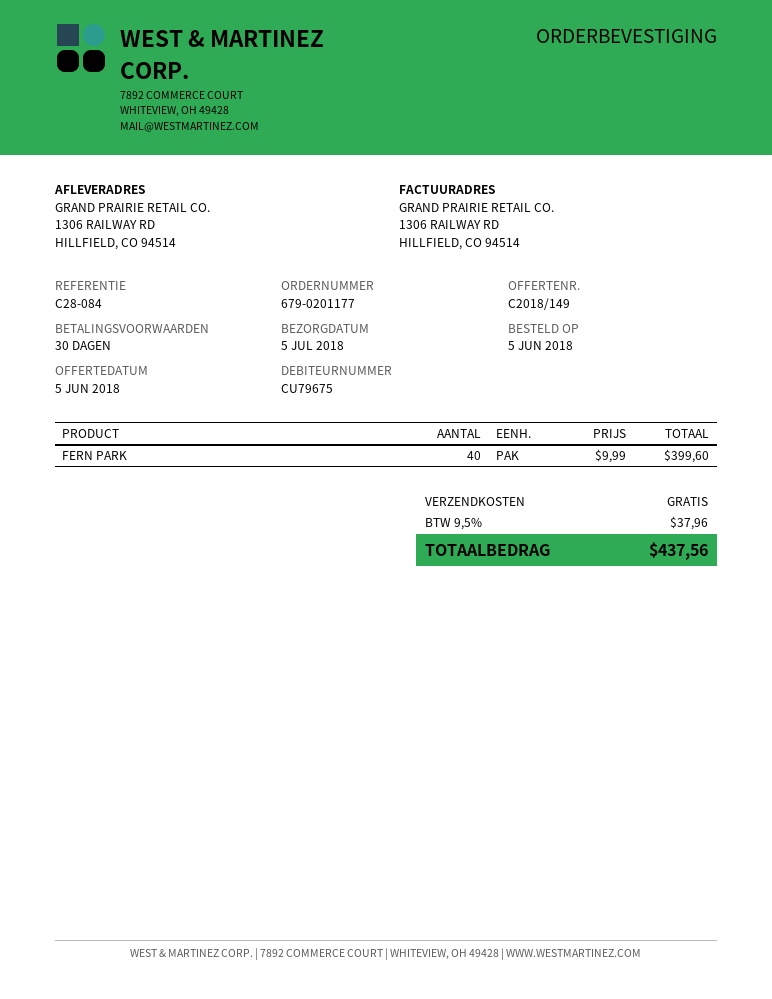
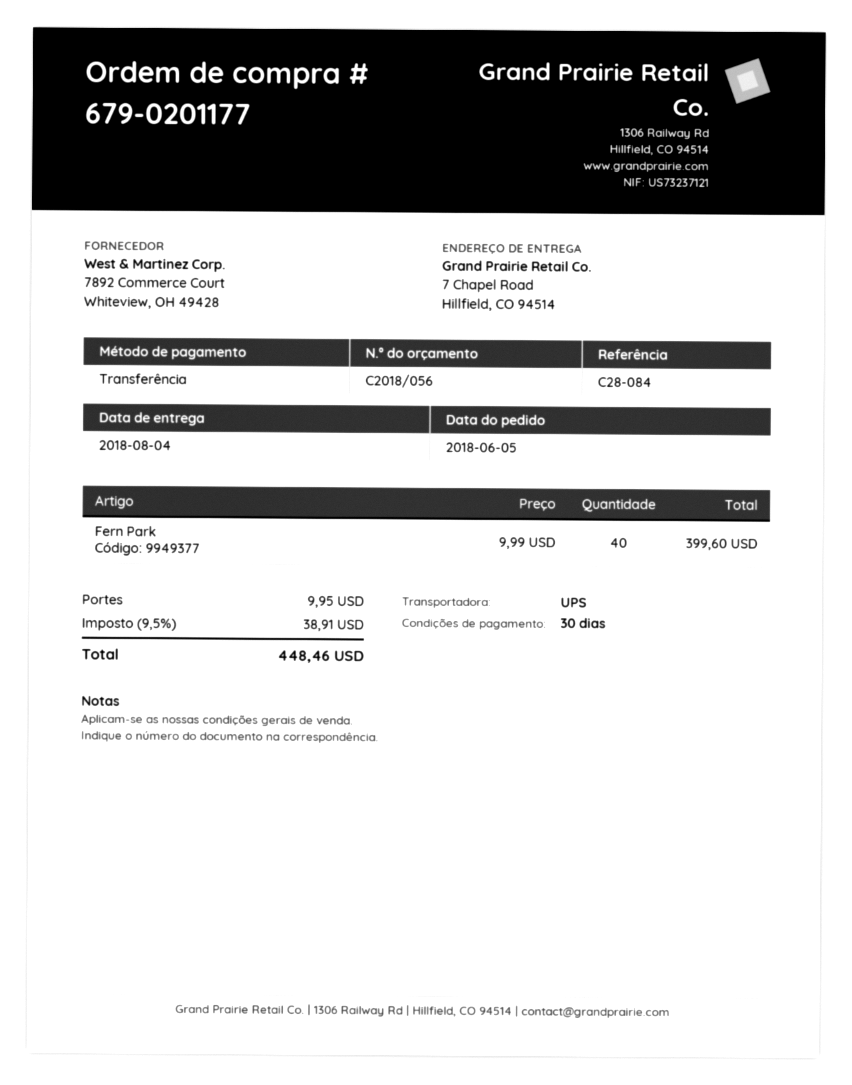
quote number: C2018/149 -> C2018/056
delivery date: 2018-07-05 -> 2018-08-04
ship to: 1306 RAILWAY RD, HILLFIELD, CO 94514 -> 7 Chapel Road, Hillfield, CO 94514
shipping: 0.00 -> 9.95
tax: 9.5% = 37.96 -> 9.5% = 38.91
total: 437.56 -> 448.46

